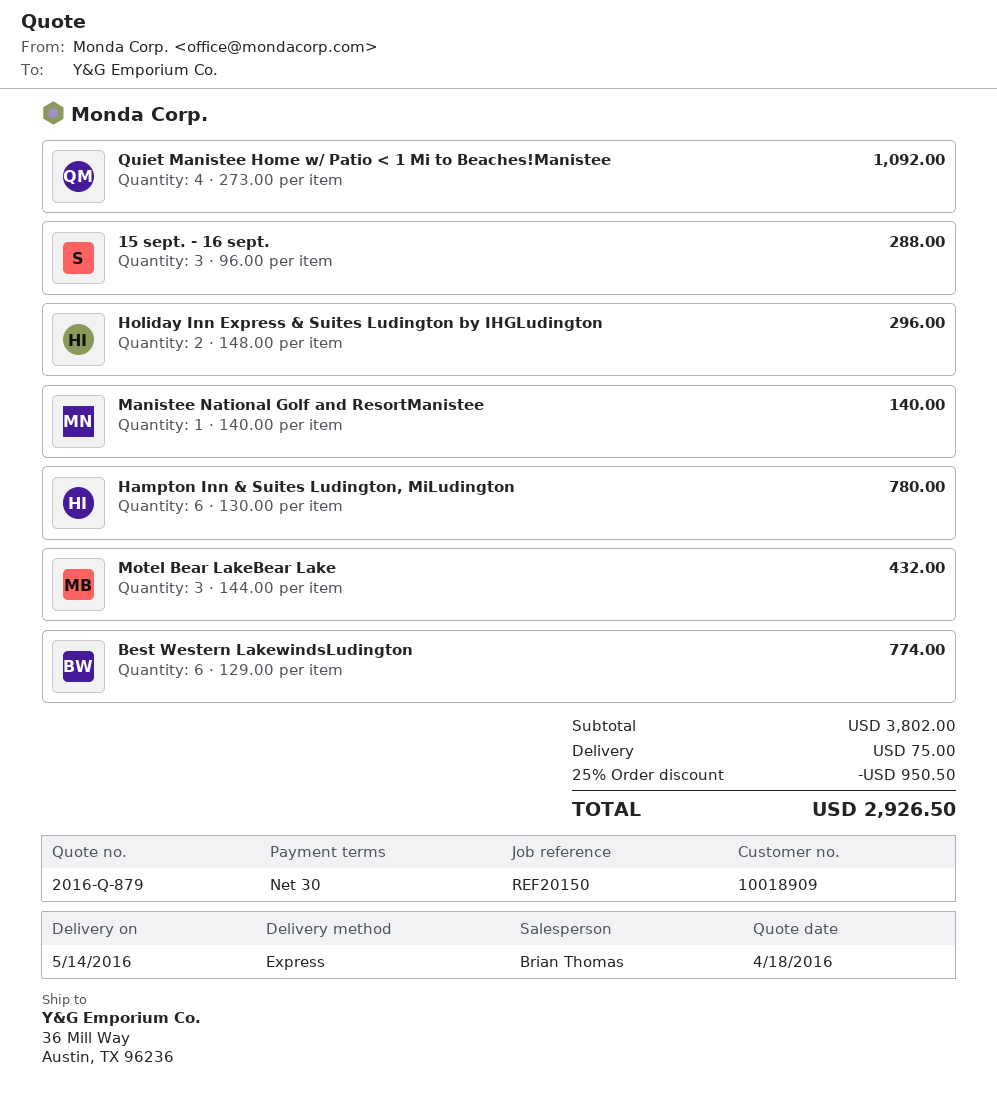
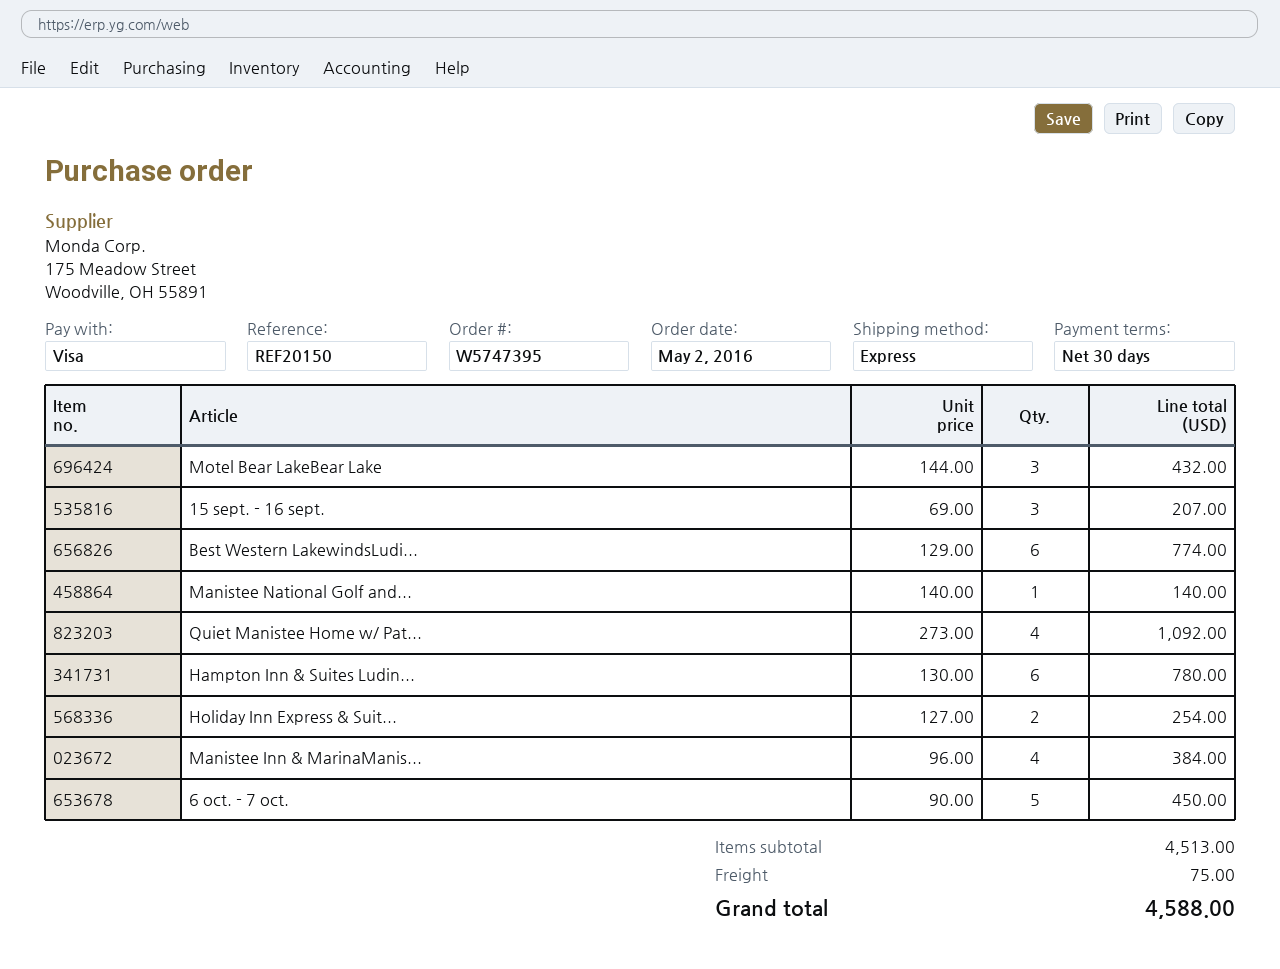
15 sept. - 16 sept.: 3 x 96.00 = 288.00 -> 3 x 69.00 = 207.00
Holiday Inn Express & Suites Ludington by IHGLudington: 2 x 148.00 = 296.00 -> 2 x 127.00 = 254.00
Manistee Inn & MarinaManis...: none -> 4 x 96.00 = 384.00
6 oct. - 7 oct.: none -> 5 x 90.00 = 450.00
subtotal: 3802.00 -> 4513.00
discount: 25% = 950.50 -> none
total: 2926.50 -> 4588.00

